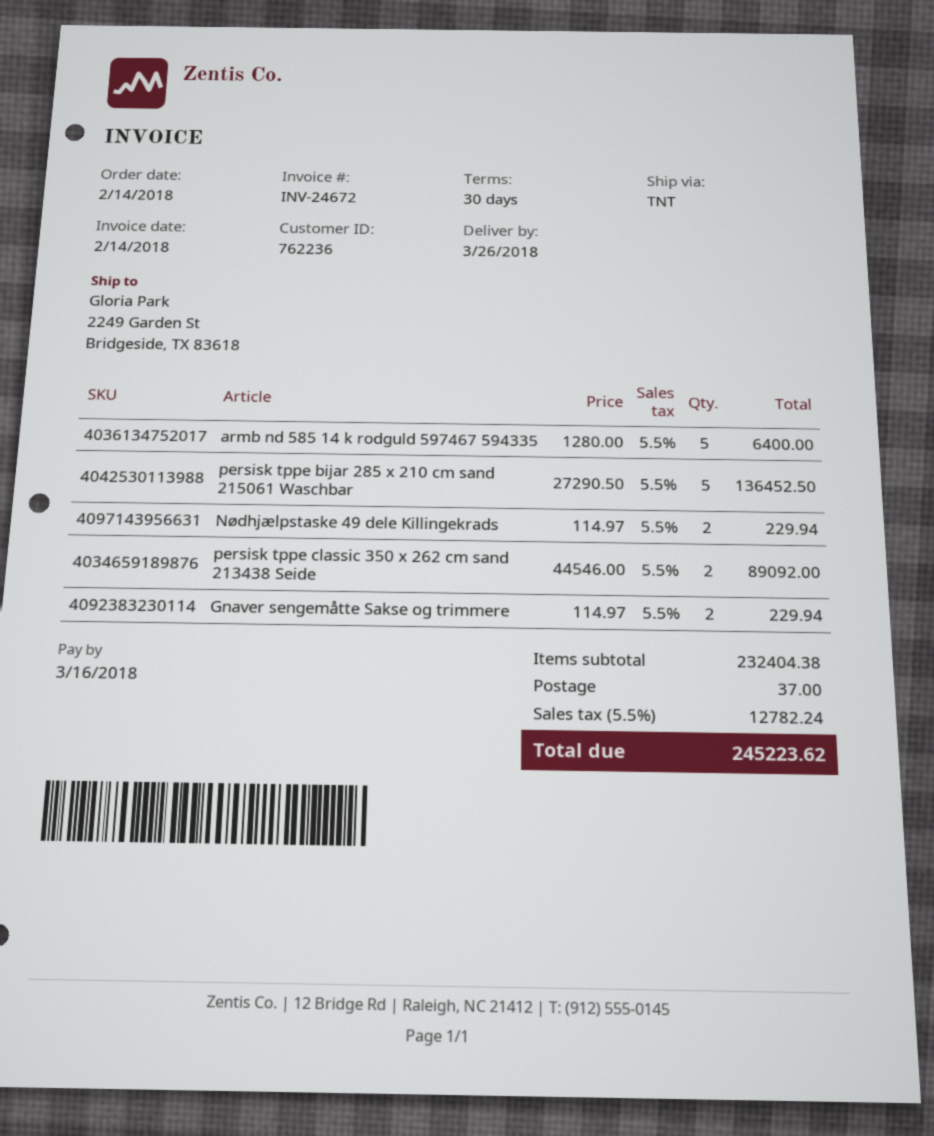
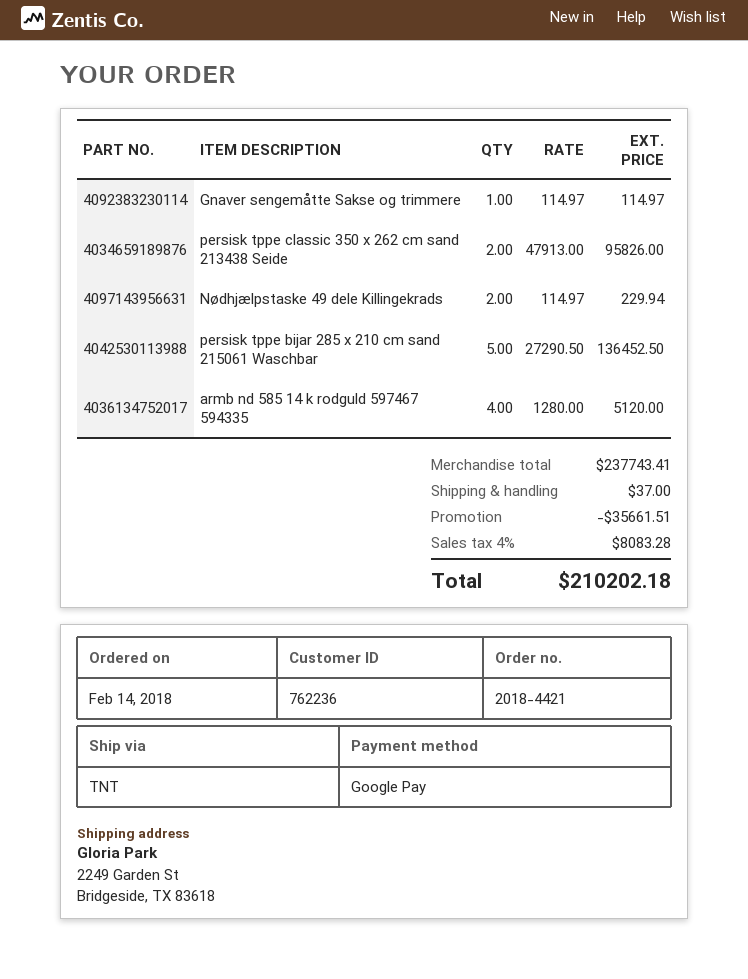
armb nd 585 14 k rodguld 597467 594335: 5 x 1280.00 = 6400.00 -> 4 x 1280.00 = 5120.00
persisk tppe classic 350 x 262 cm sand 213438 Seide: 2 x 44546.00 = 89092.00 -> 2 x 47913.00 = 95826.00
Gnaver sengemåtte Sakse og trimmere: 2 x 114.97 = 229.94 -> 1 x 114.97 = 114.97
subtotal: 232404.38 -> 237743.41
discount: none -> 35661.51
tax: 5.5% = 12782.24 -> 4% = 8083.28
total: 245223.62 -> 210202.18

